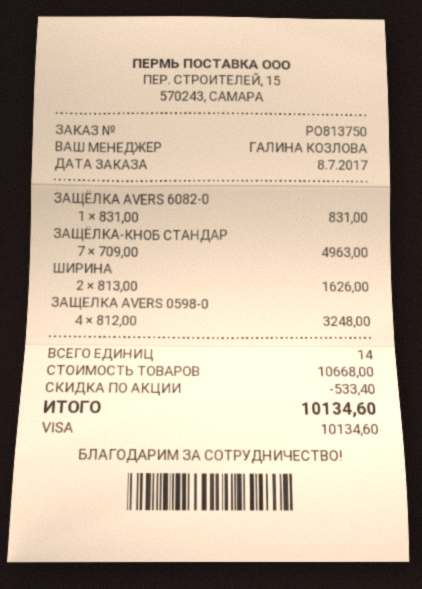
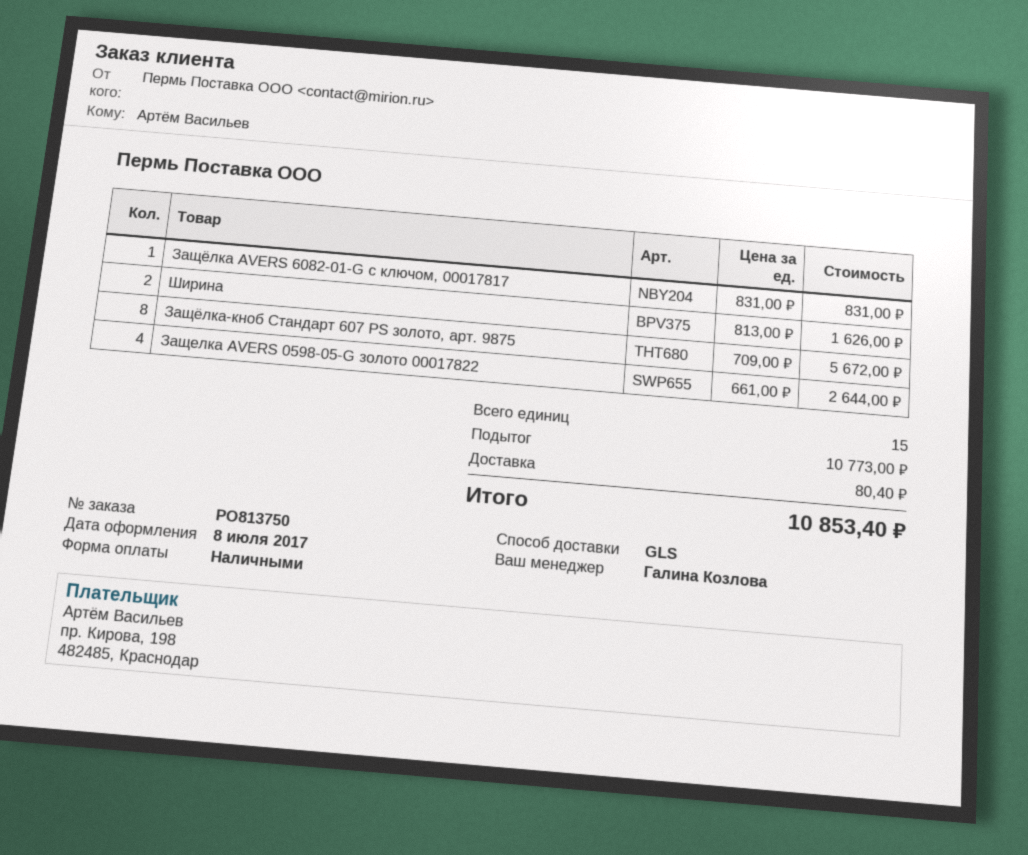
payment method: Visa -> cash
ЗАЩЁЛКА-КНОБ СТАНДАР: 7 x 709.00 = 4963.00 -> 8 x 709.00 = 5672.00
ЗАЩЕЛКА AVERS 0598-0: 4 x 812.00 = 3248.00 -> 4 x 661.00 = 2644.00
total quantity: 14 -> 15
subtotal: 10668.00 -> 10773.00
discount: 533.40 -> none
shipping: none -> 80.40
total: 10134.60 -> 10853.40

